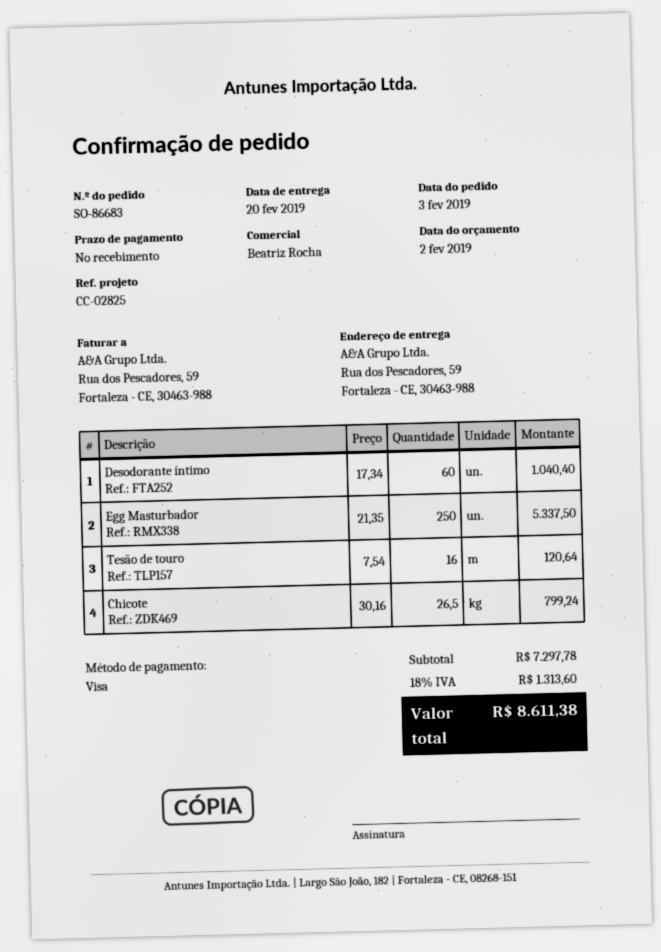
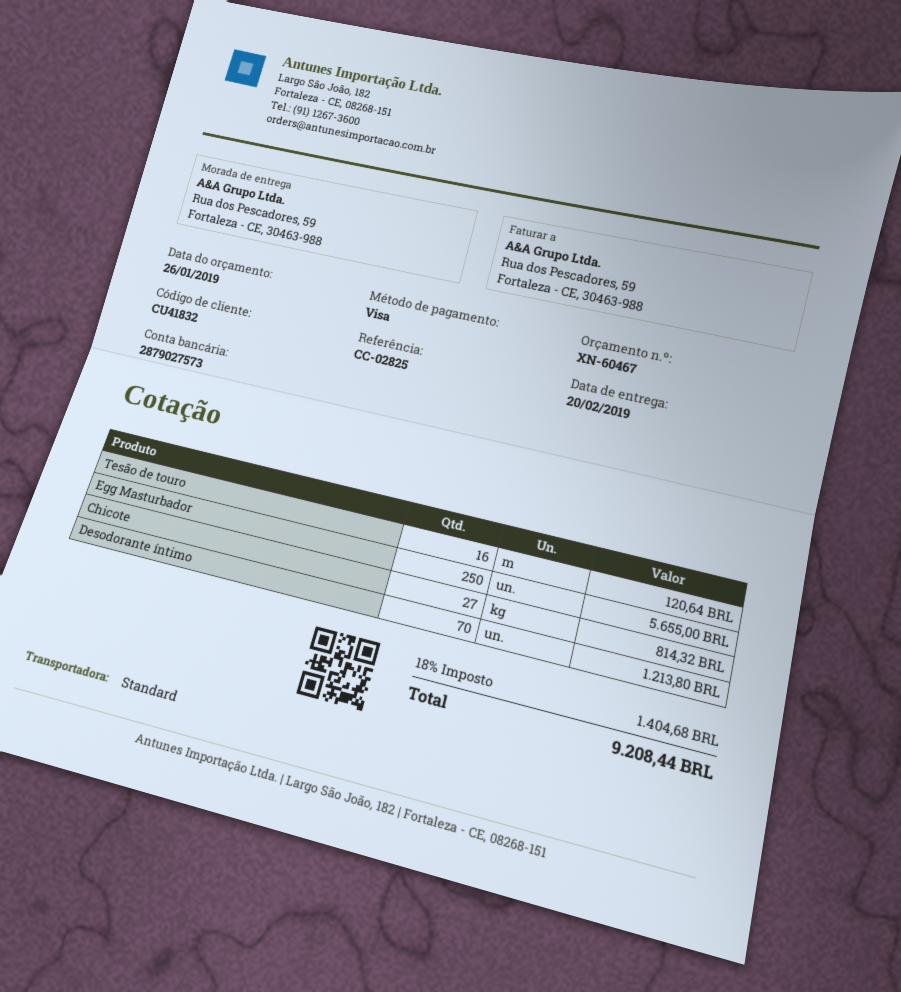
quote date: 2019-02-02 -> 2019-01-26
Desodorante íntimo: 60 for 1040.40 -> 70 for 1213.80
Egg Masturbador: 250 for 5337.50 -> 250 for 5655.00
Chicote: 26.5 for 799.24 -> 27 for 814.32
tax: 18% = 1313.60 -> 18% = 1404.68
total: 8611.38 -> 9208.44

